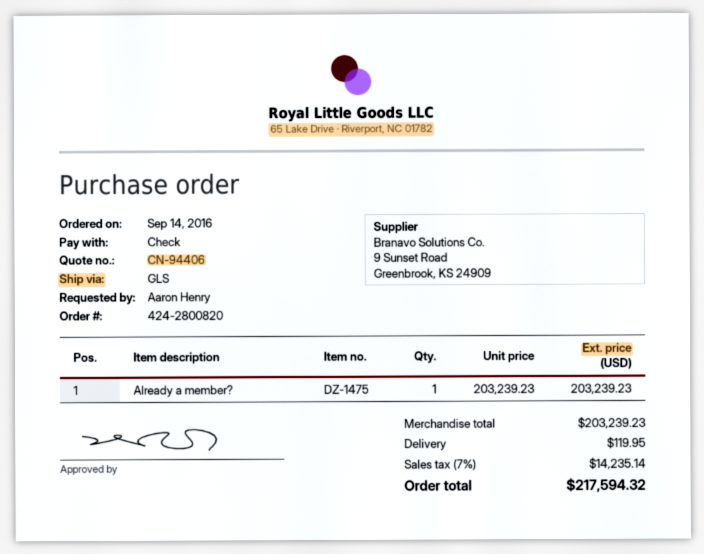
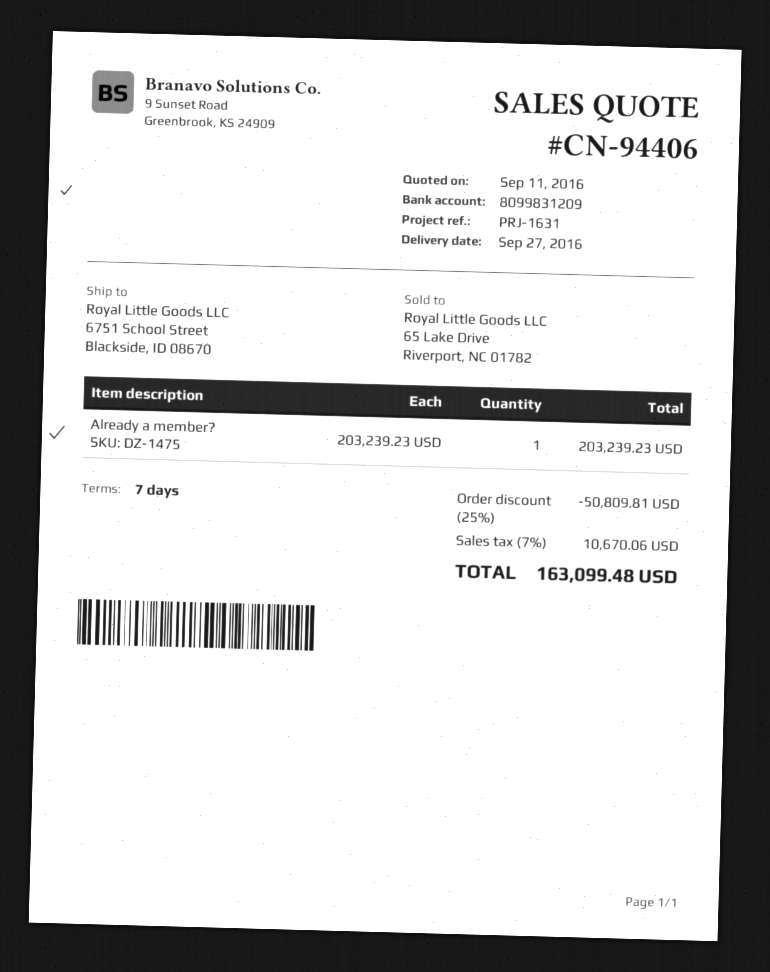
discount: none -> 25% = 50809.81
shipping: 119.95 -> none
tax: 7% = 14235.14 -> 7% = 10670.06
total: 217594.32 -> 163099.48

